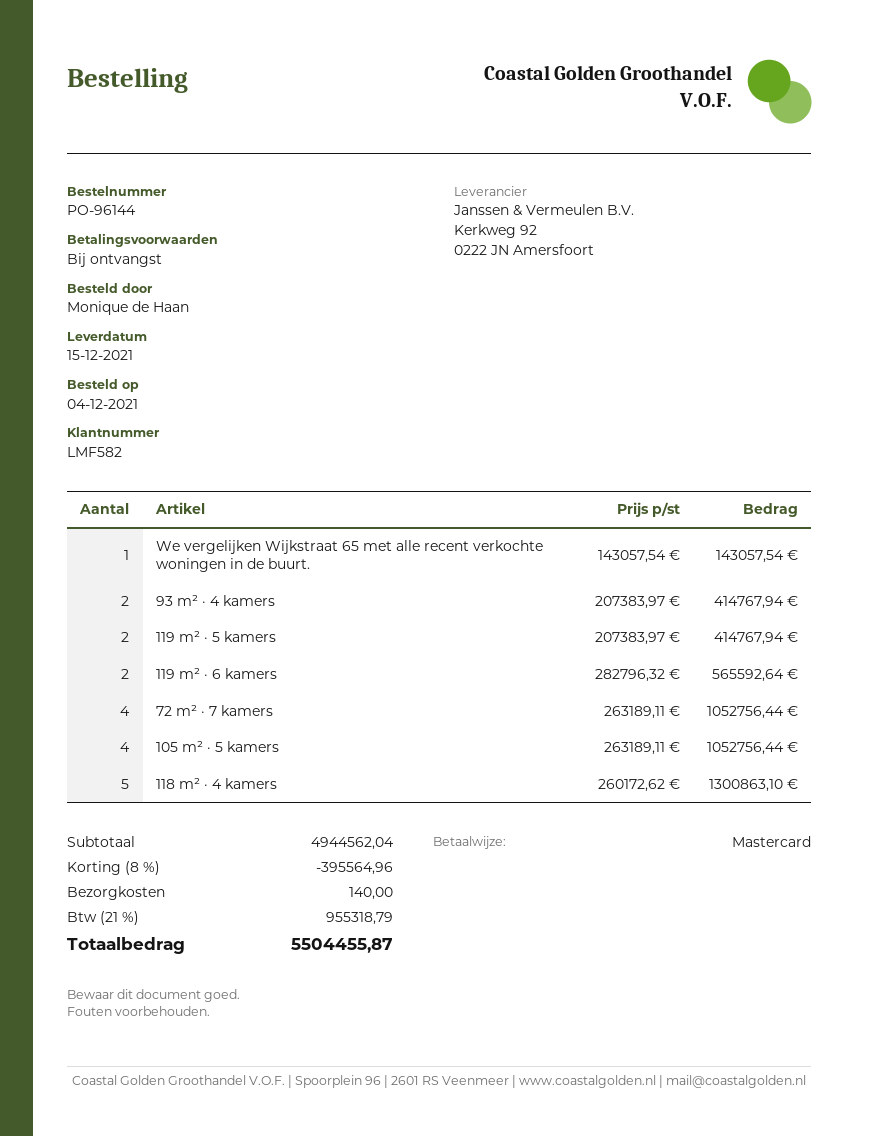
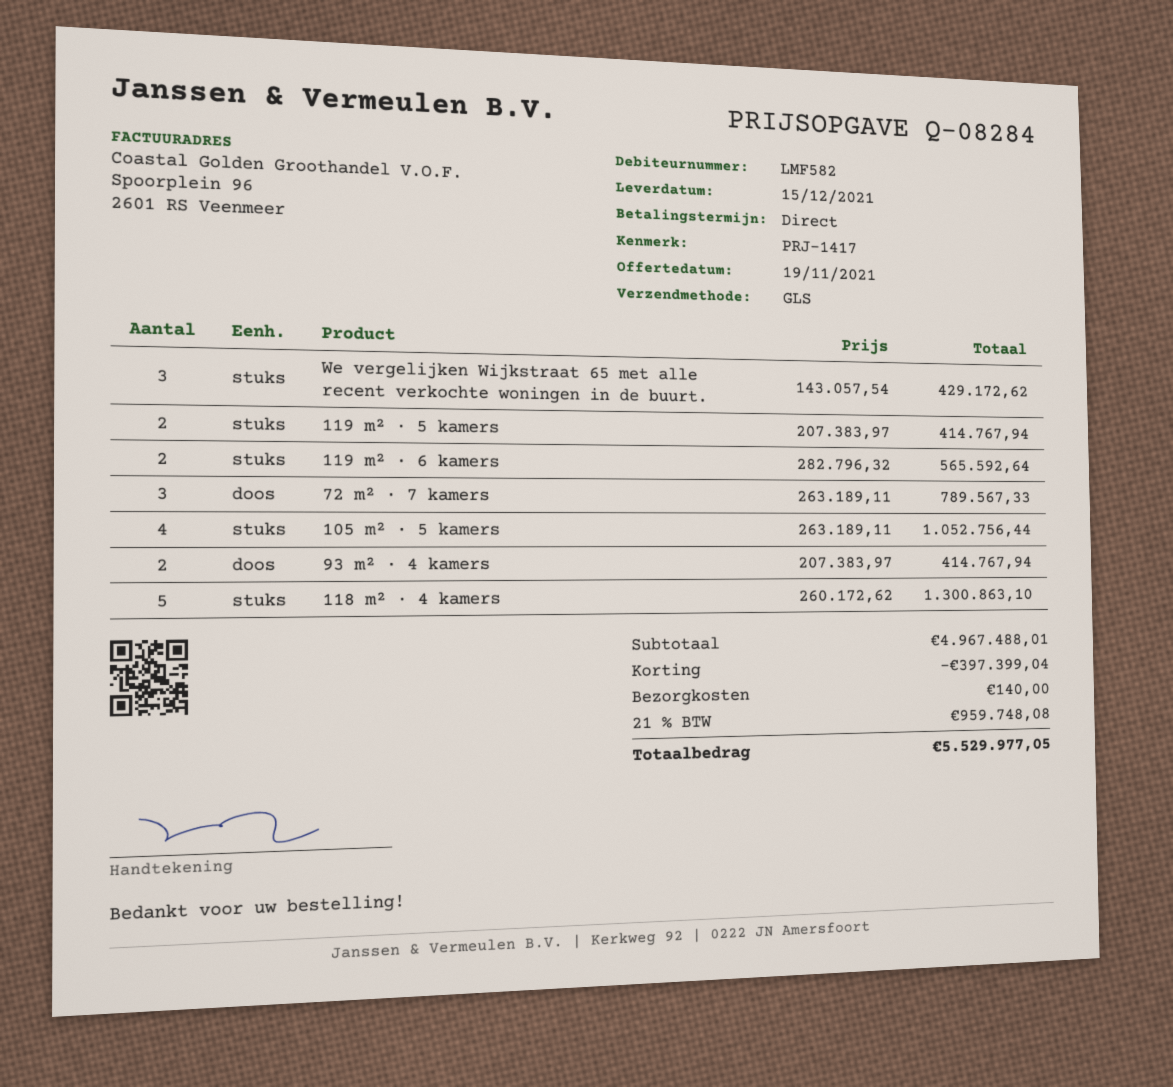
We vergelijken Wijkstraat 65 met alle recent verkochte woningen in de buurt.: 1 x 143057.54 = 143057.54 -> 3 x 143057.54 = 429172.62
72 m² · 7 kamers: 4 x 263189.11 = 1052756.44 -> 3 x 263189.11 = 789567.33
subtotal: 4944562.04 -> 4967488.01
discount: 395564.96 -> 397399.04
tax: 21% = 955318.79 -> 21% = 959748.08
total: 5504455.87 -> 5529977.05

